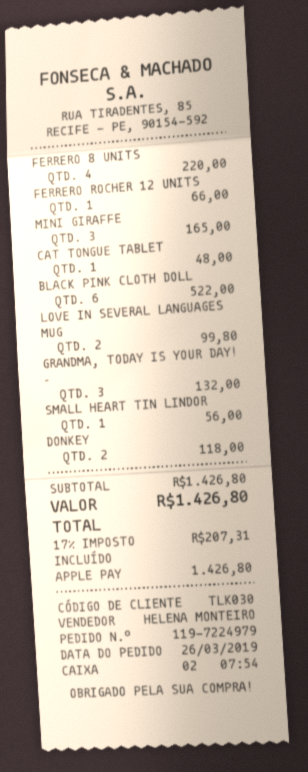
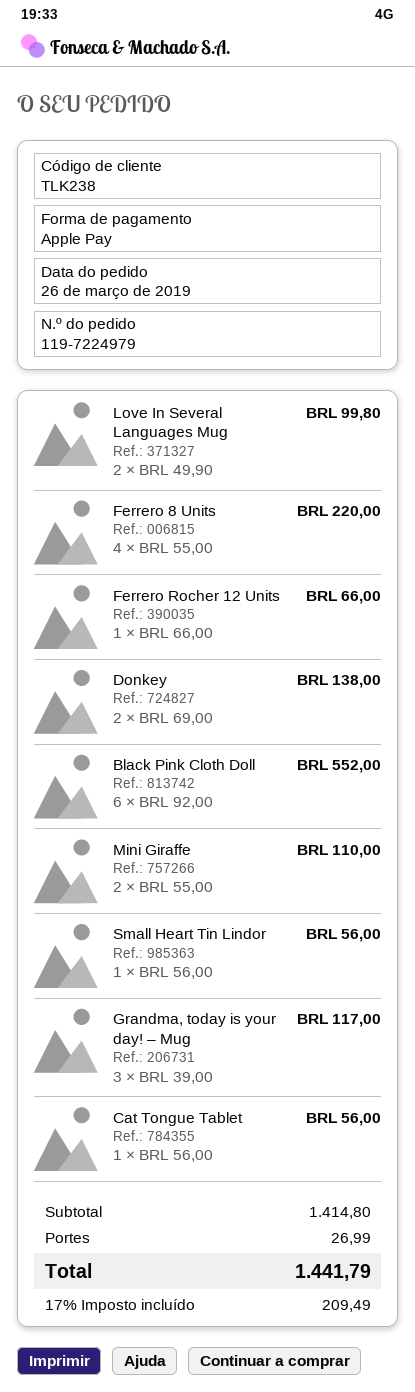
customer number: TLK030 -> TLK238
MINI GIRAFFE: 3 for 165.00 -> 2 for 110.00
CAT TONGUE TABLET: 1 for 48.00 -> 1 for 56.00
BLACK PINK CLOTH DOLL: 6 for 522.00 -> 6 for 552.00
GRANDMA, TODAY IS YOUR DAY! –: 3 for 132.00 -> 3 for 117.00
DONKEY: 2 for 118.00 -> 2 for 138.00
subtotal: 1426.80 -> 1414.80
shipping: none -> 26.99
tax: 17% = 207.31 -> 17% = 209.49
total: 1426.80 -> 1441.79

